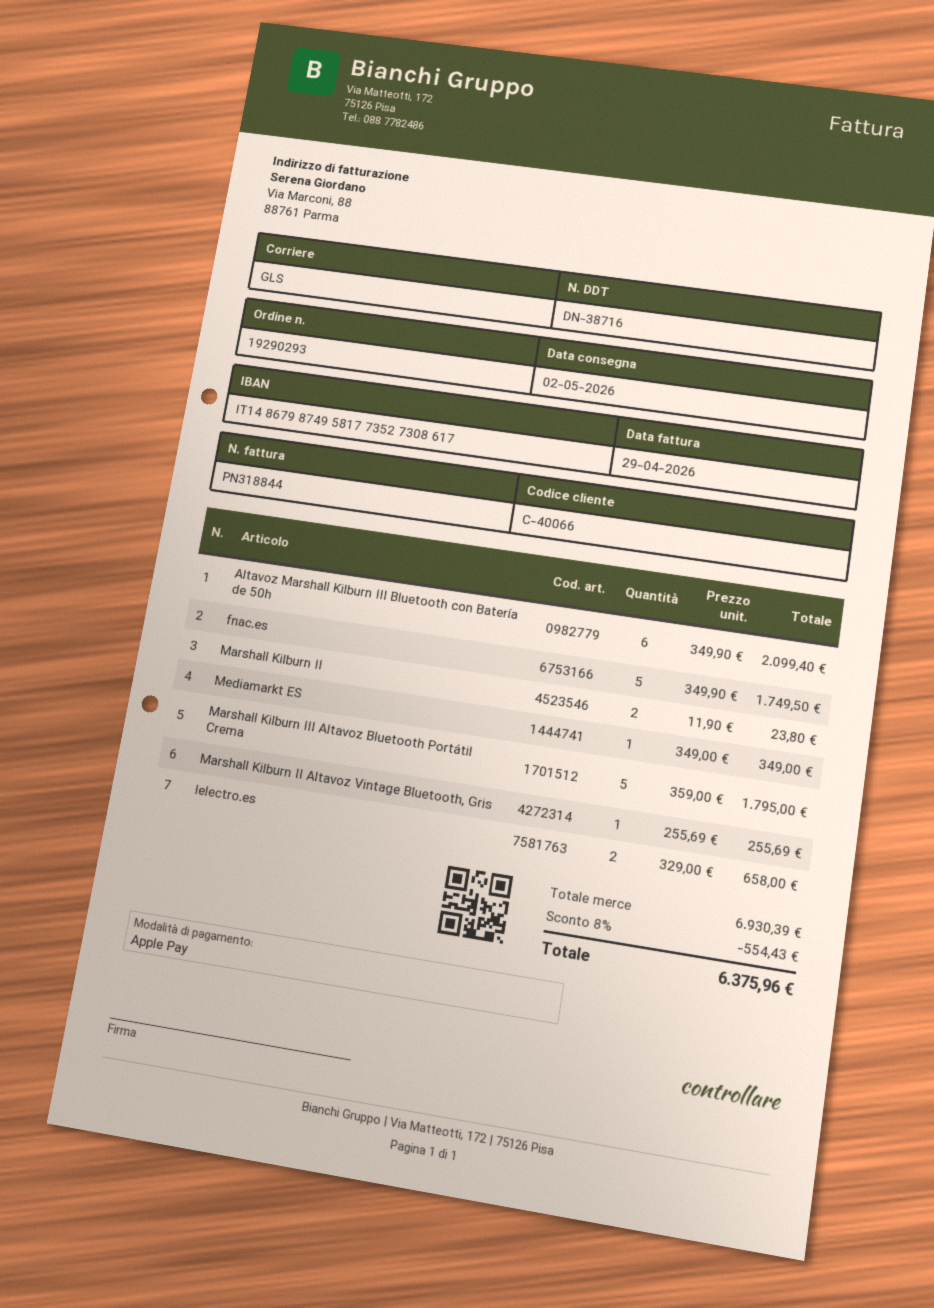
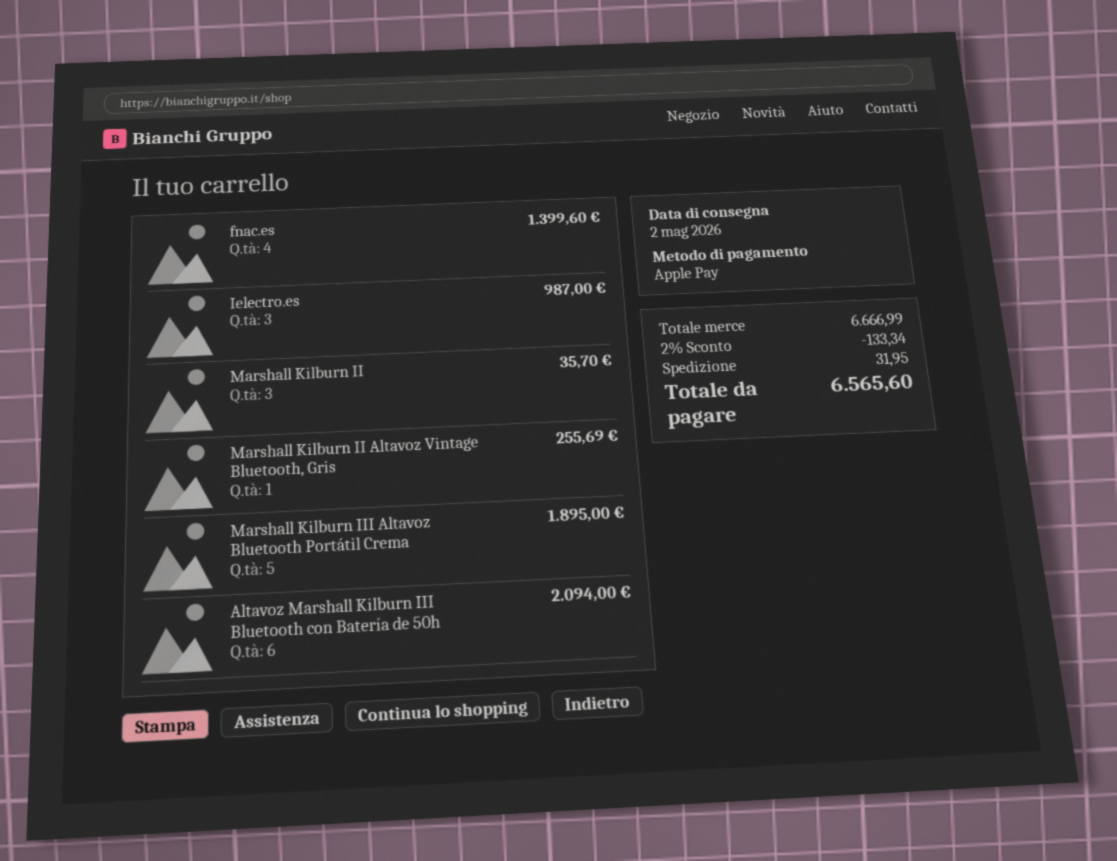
Altavoz Marshall Kilburn III Bluetooth con Batería de 50h: 6 for 2099.40 -> 6 for 2094.00
fnac.es: 5 for 1749.50 -> 4 for 1399.60
Marshall Kilburn II: 2 for 23.80 -> 3 for 35.70
Mediamarkt ES: 1 for 349.00 -> none
Marshall Kilburn III Altavoz Bluetooth Portátil Crema: 5 for 1795.00 -> 5 for 1895.00
Ielectro.es: 2 for 658.00 -> 3 for 987.00
subtotal: 6930.39 -> 6666.99
discount: 8% = 554.43 -> 2% = 133.34
shipping: none -> 31.95
total: 6375.96 -> 6565.60

